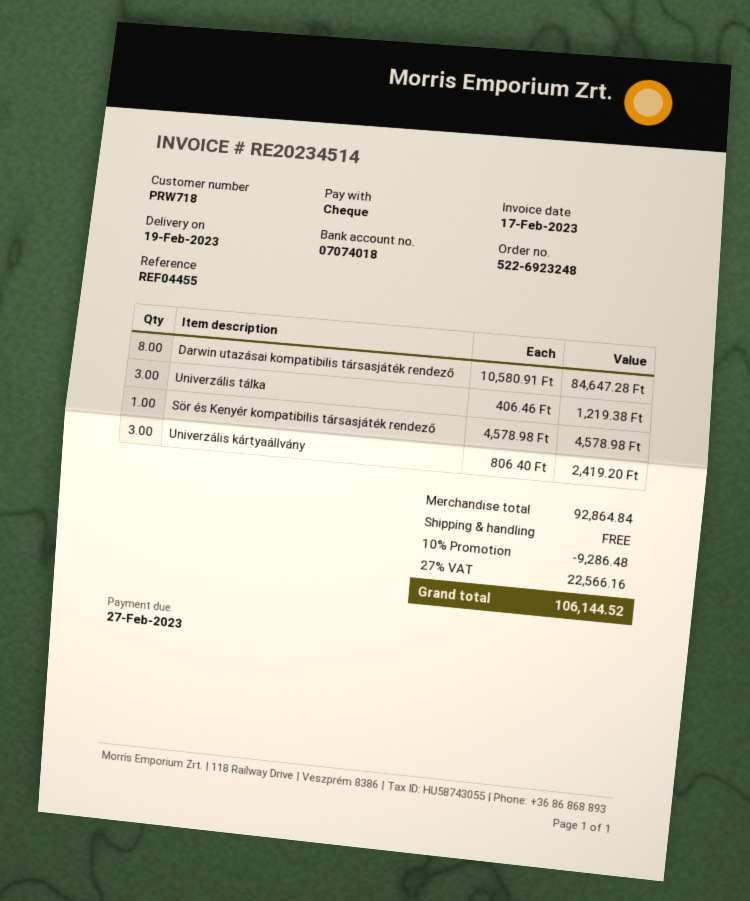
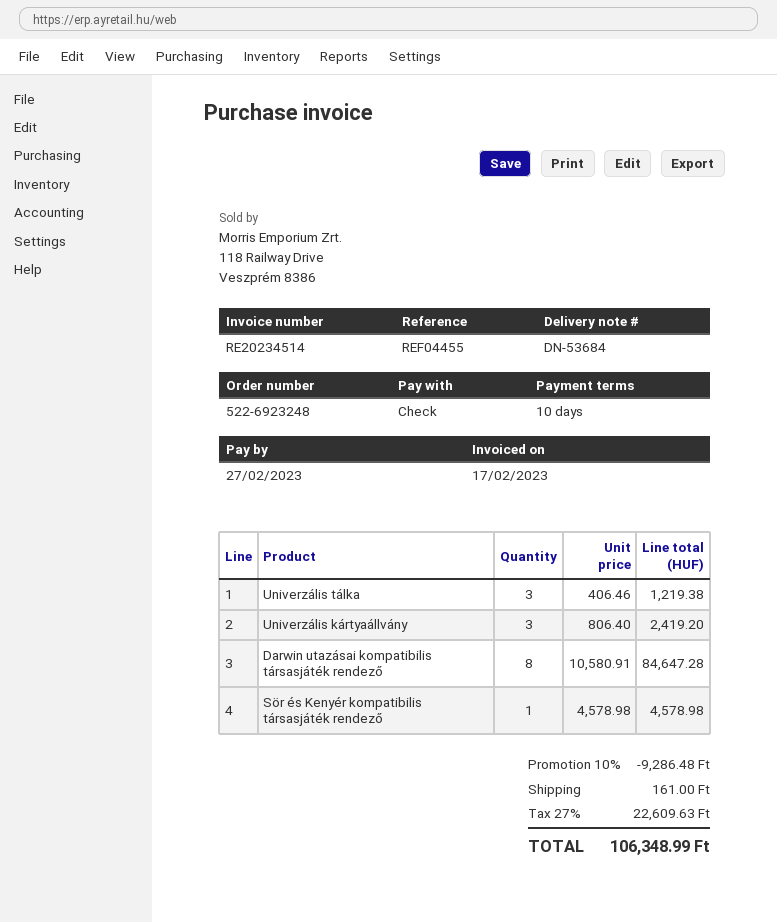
shipping: 0.00 -> 161.00
tax: 27% = 22566.16 -> 27% = 22609.63
total: 106144.52 -> 106348.99

